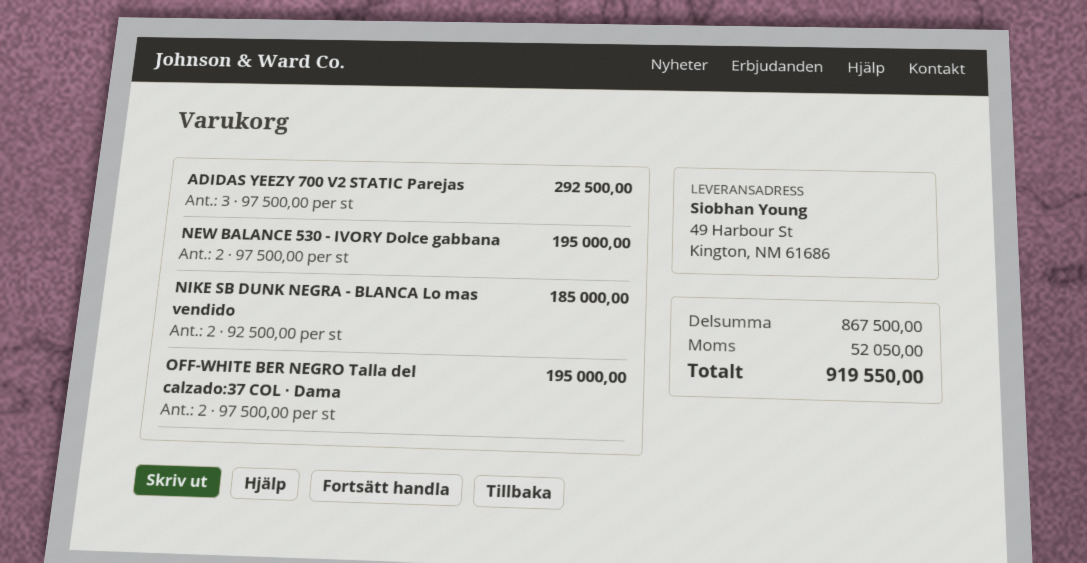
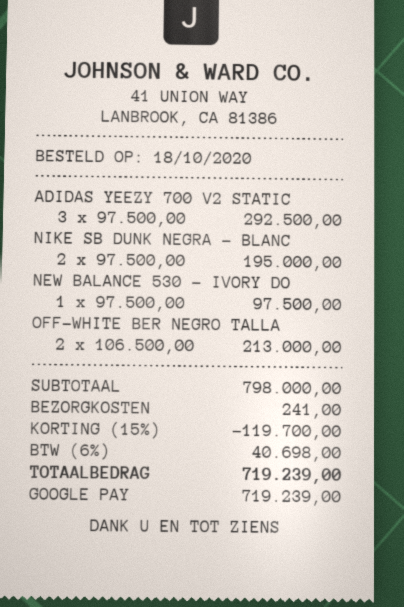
NEW BALANCE 530 - IVORY Dolce gabbana: 2 x 97500.00 = 195000.00 -> 1 x 97500.00 = 97500.00
NIKE SB DUNK NEGRA - BLANCA Lo mas vendido: 2 x 92500.00 = 185000.00 -> 2 x 97500.00 = 195000.00
OFF-WHITE BER NEGRO Talla del calzado:37 COL · Dama: 2 x 97500.00 = 195000.00 -> 2 x 106500.00 = 213000.00
subtotal: 867500.00 -> 798000.00
discount: none -> 15% = 119700.00
shipping: none -> 241.00
tax: 52050.00 -> 40698.00
total: 919550.00 -> 719239.00

